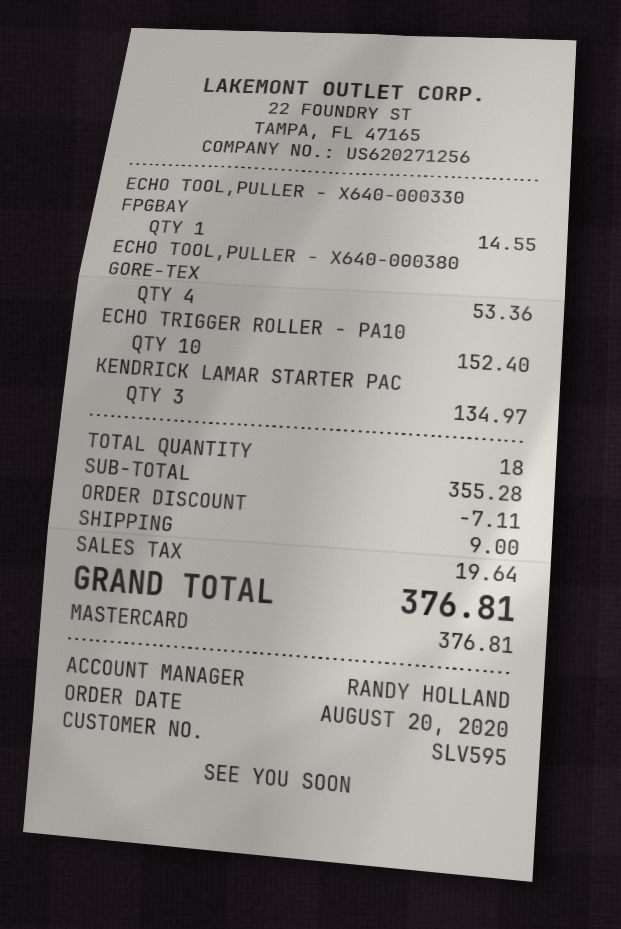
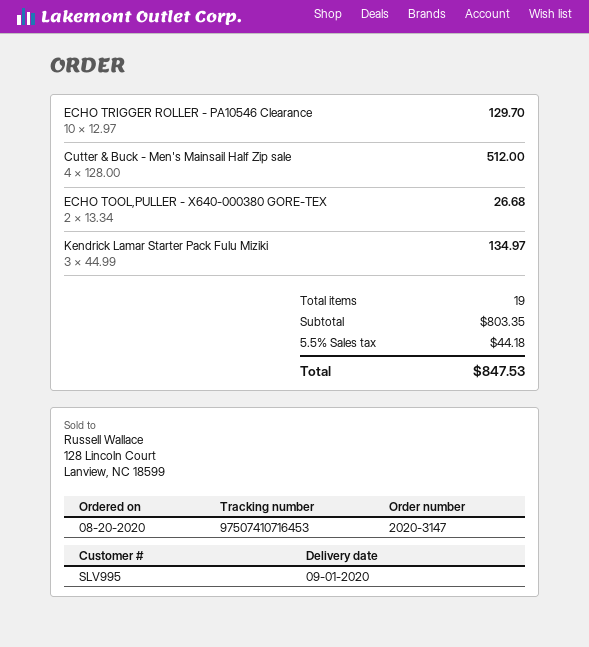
customer number: SLV595 -> SLV995
ECHO TOOL,PULLER - X640-000330 FPGBAY: 1 for 14.55 -> none
ECHO TOOL,PULLER - X640-000380 GORE-TEX: 4 for 53.36 -> 2 for 26.68
ECHO TRIGGER ROLLER - PA10: 10 for 152.40 -> 10 for 129.70
Cutter & Buck - Men's Mainsail Half Zip sale: none -> 4 for 512.00
total quantity: 18 -> 19
subtotal: 355.28 -> 803.35
discount: 7.11 -> none
shipping: 9.00 -> none
tax: 19.64 -> 44.18
total: 376.81 -> 847.53

